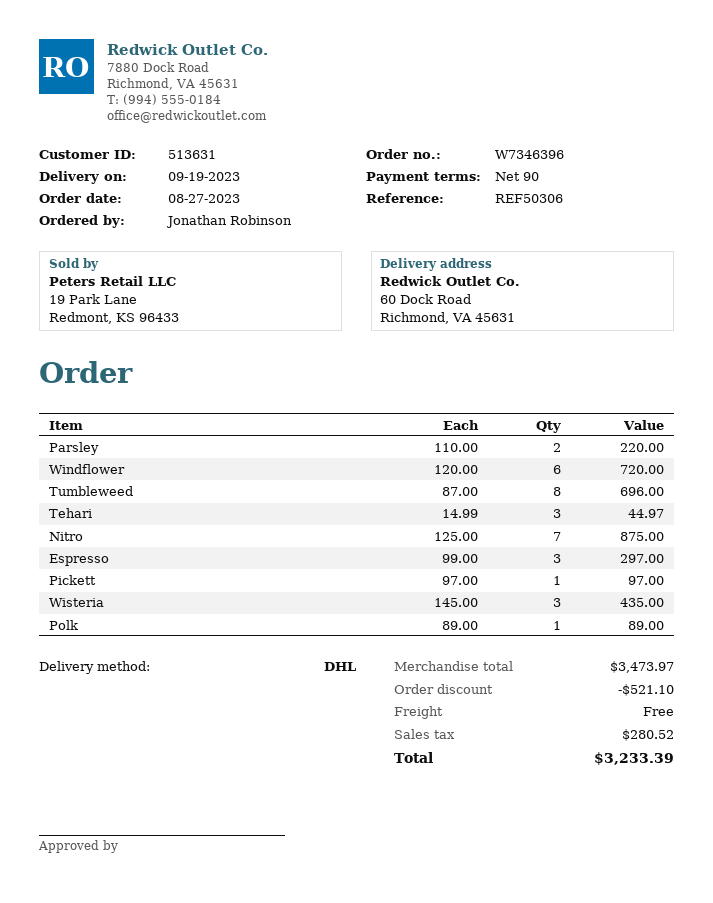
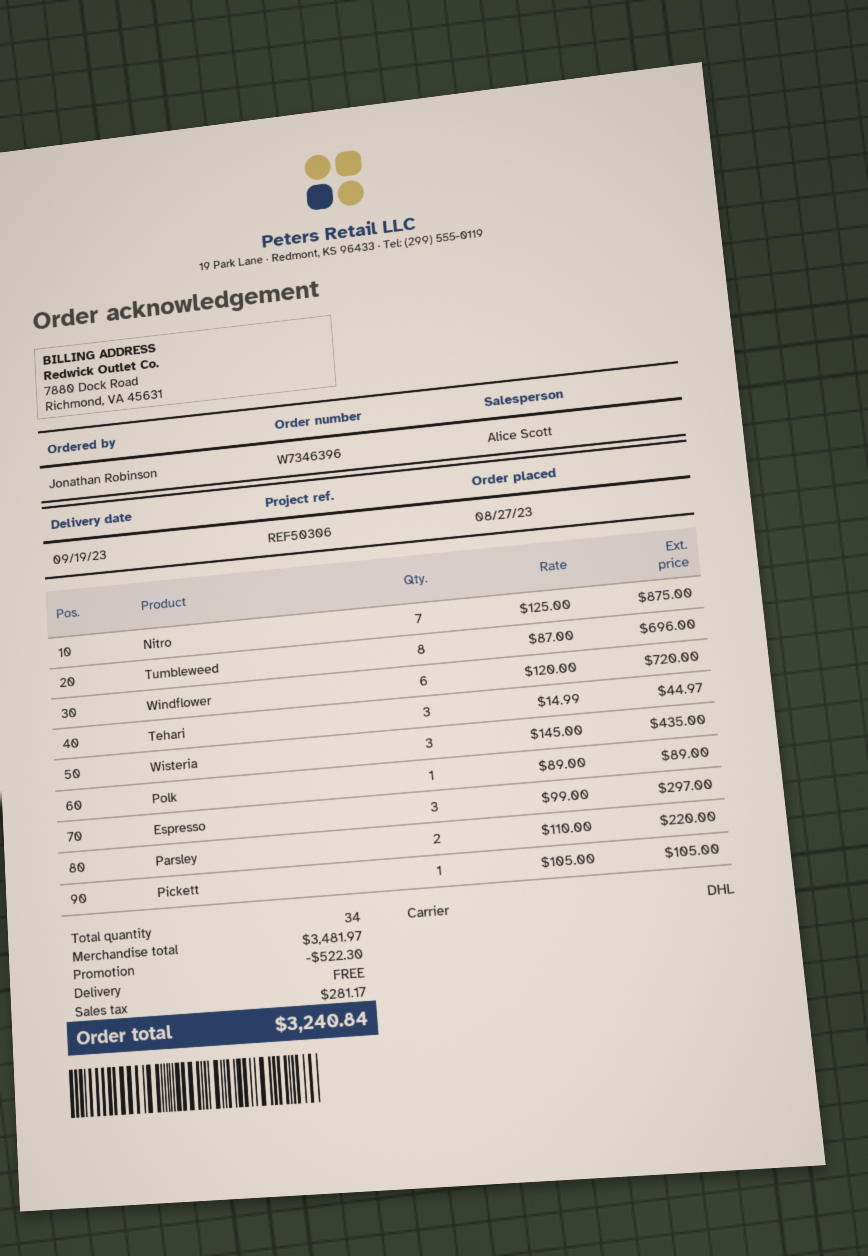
Pickett: 1 x 97.00 = 97.00 -> 1 x 105.00 = 105.00
subtotal: 3473.97 -> 3481.97
discount: 521.10 -> 522.30
tax: 280.52 -> 281.17
total: 3233.39 -> 3240.84

